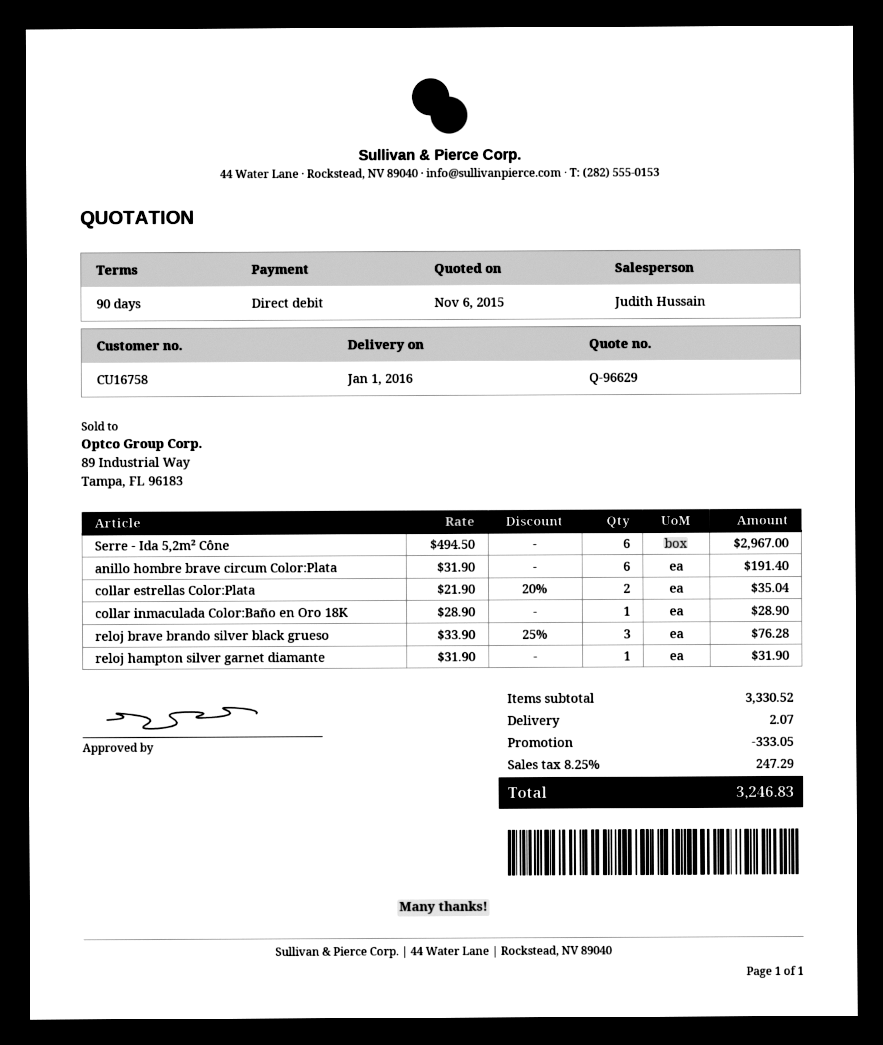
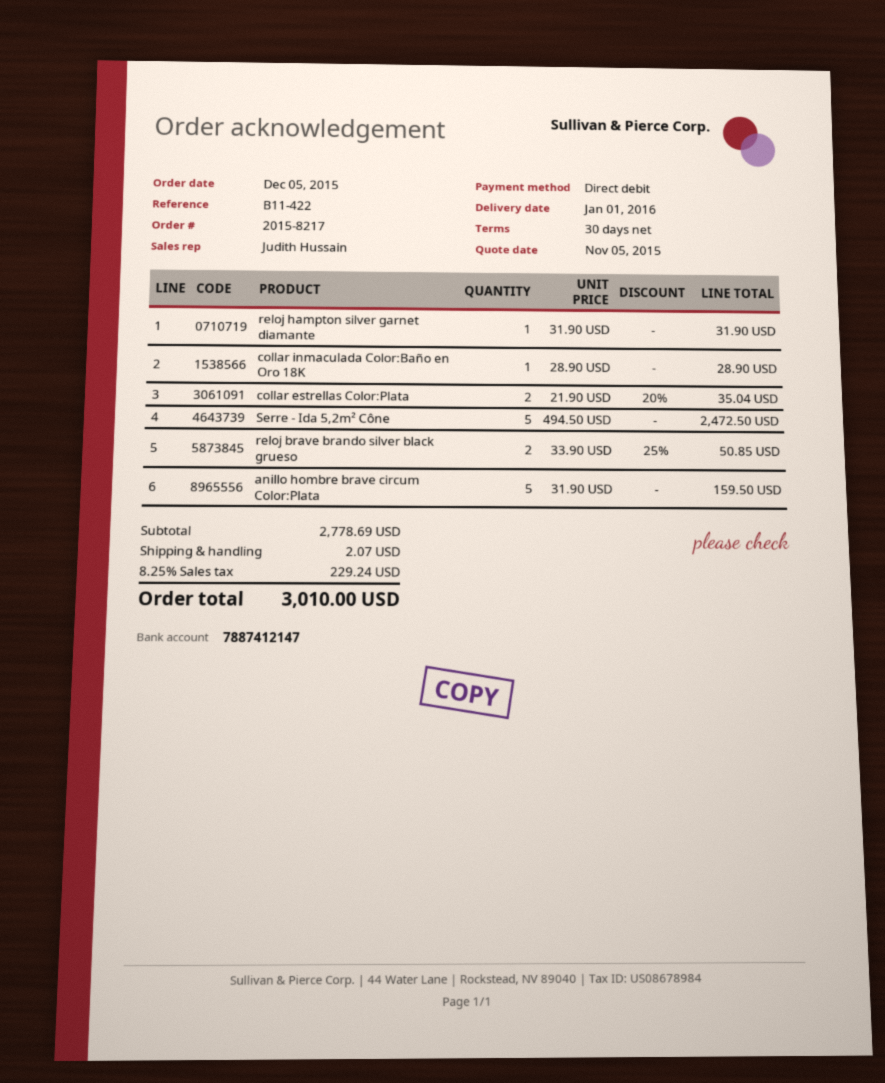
quote date: 2015-11-06 -> 2015-11-05
payment terms: 90 days -> 30 days
Serre - Ida 5,2m² Cône: 6 x 494.50 = 2967.00 -> 5 x 494.50 = 2472.50
anillo hombre brave circum Color:Plata: 6 x 31.90 = 191.40 -> 5 x 31.90 = 159.50
reloj brave brando silver black grueso: 3 x 33.90 - 25% = 76.28 -> 2 x 33.90 - 25% = 50.85
subtotal: 3330.52 -> 2778.69
discount: 333.05 -> none
tax: 8.25% = 247.29 -> 8.25% = 229.24
total: 3246.83 -> 3010.00

